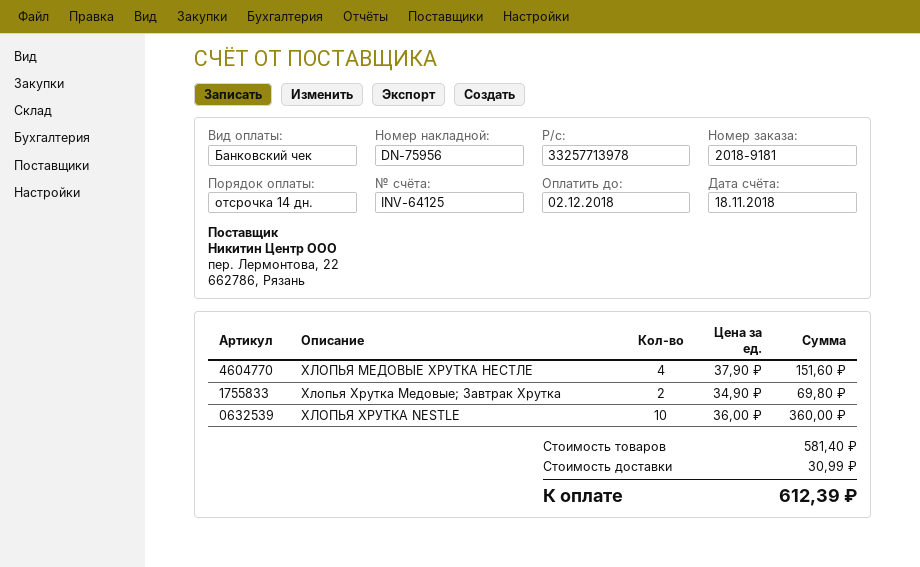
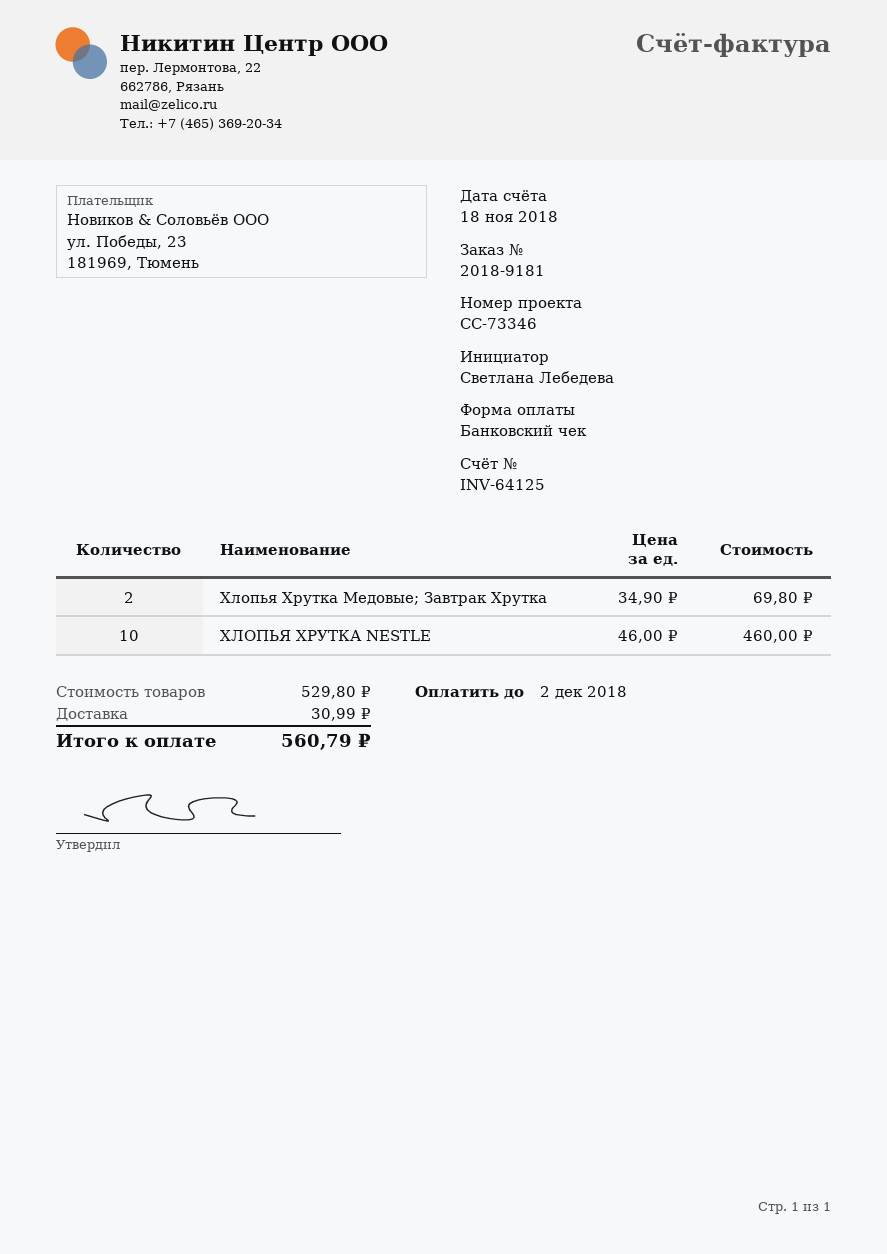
ХЛОПЬЯ МЕДОВЫЕ ХРУТКА НЕСТЛЕ: 4 x 37.90 = 151.60 -> none
ХЛОПЬЯ ХРУТКА NESTLE: 10 x 36.00 = 360.00 -> 10 x 46.00 = 460.00
subtotal: 581.40 -> 529.80
total: 612.39 -> 560.79

